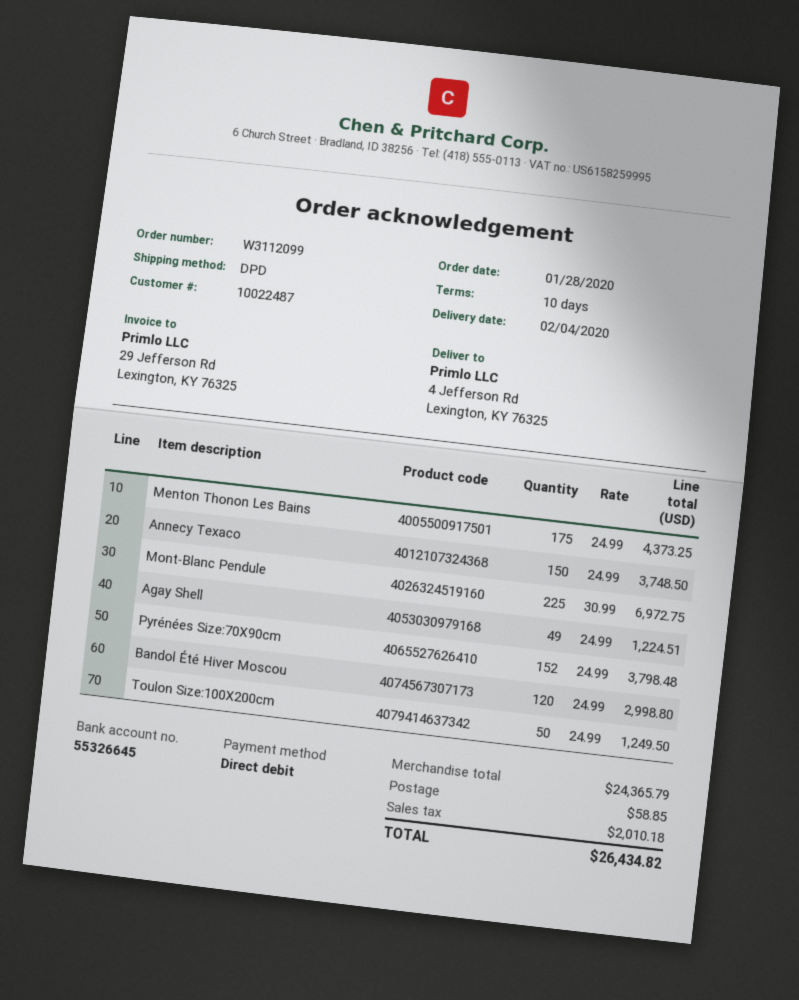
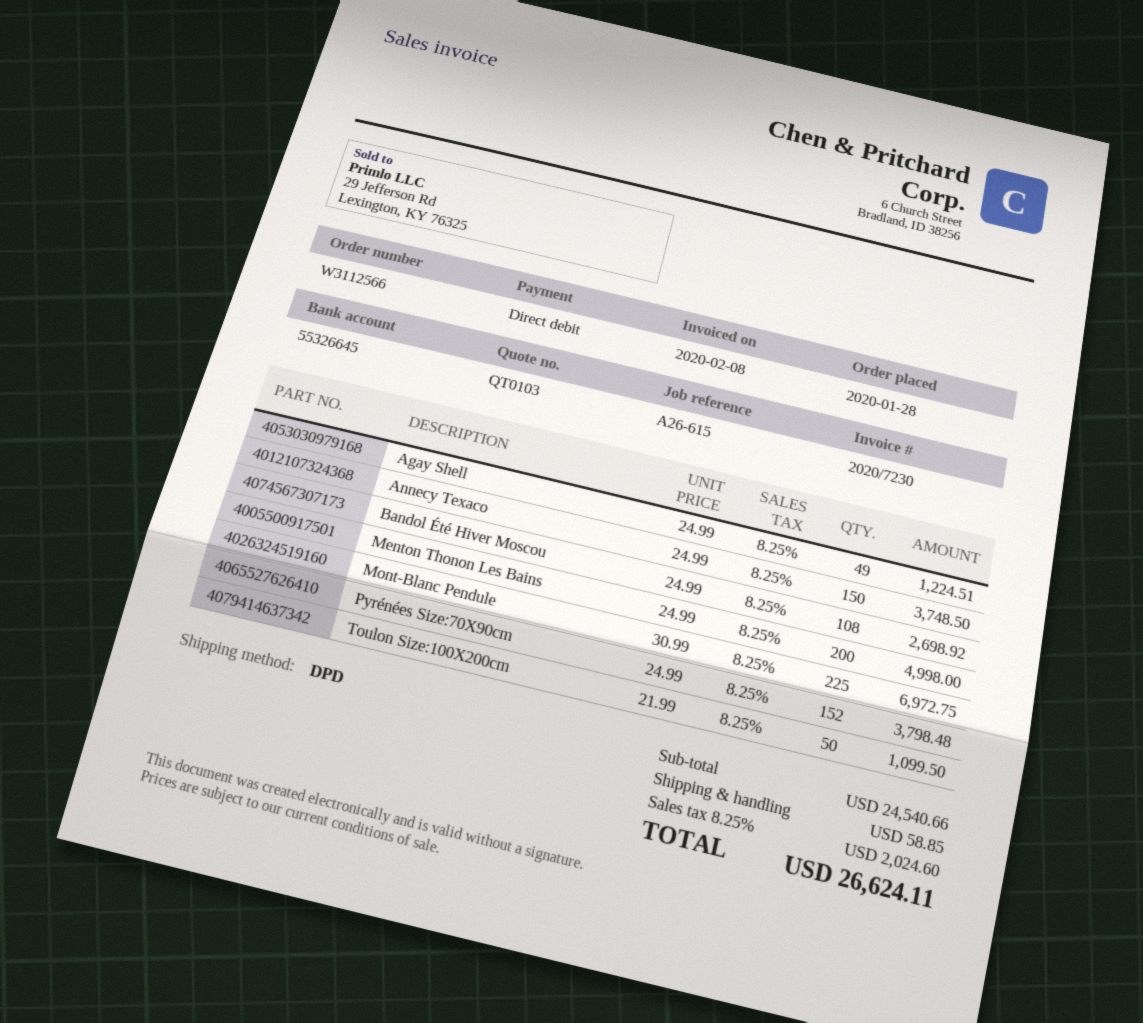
order number: W3112099 -> W3112566
Menton Thonon Les Bains: 175 x 24.99 = 4373.25 -> 200 x 24.99 = 4998.00
Bandol Été Hiver Moscou: 120 x 24.99 = 2998.80 -> 108 x 24.99 = 2698.92
Toulon Size:100X200cm: 50 x 24.99 = 1249.50 -> 50 x 21.99 = 1099.50
subtotal: 24365.79 -> 24540.66
tax: 2010.18 -> 2024.60
total: 26434.82 -> 26624.11

